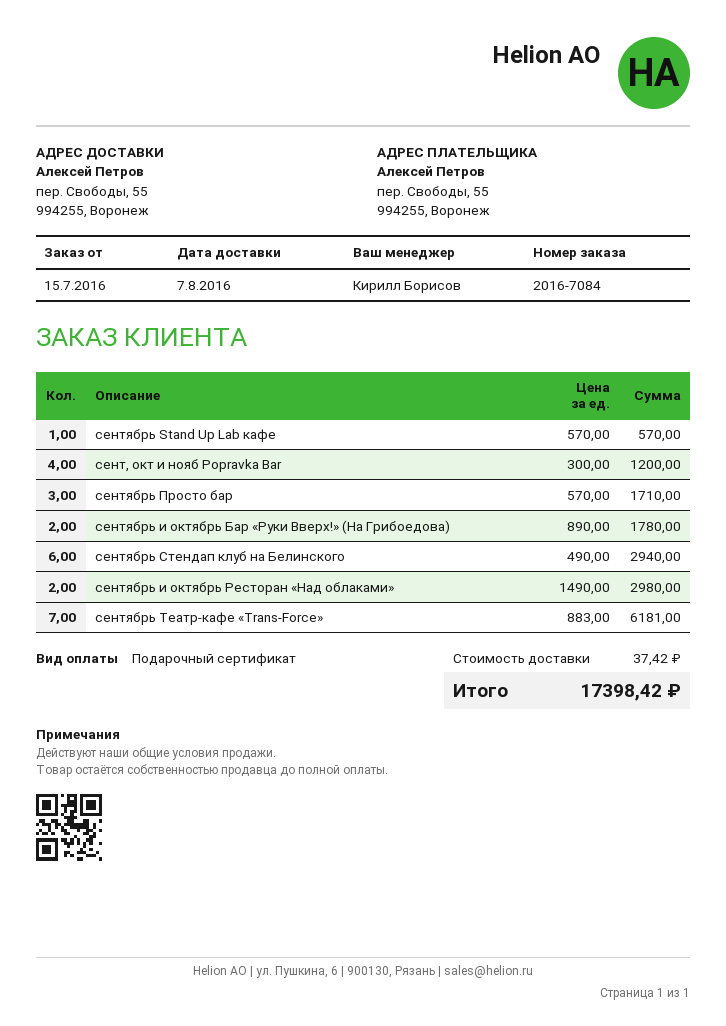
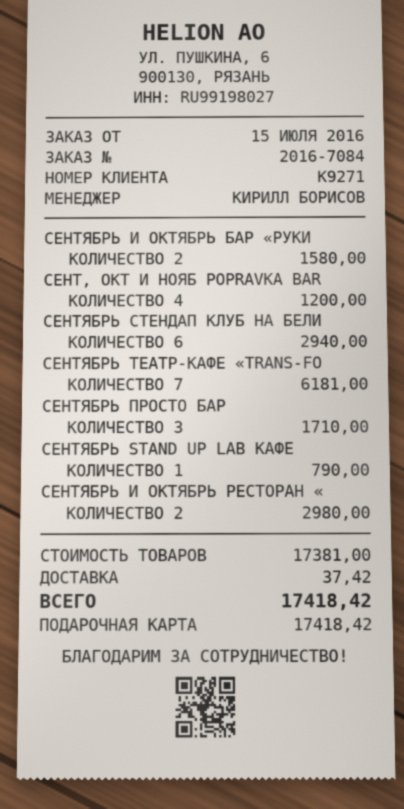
сентябрь Stand Up Lab кафе: 1 for 570.00 -> 1 for 790.00
сентябрь и октябрь Бар «Руки Вверх!» (На Грибоедова): 2 for 1780.00 -> 2 for 1580.00
total: 17398.42 -> 17418.42

